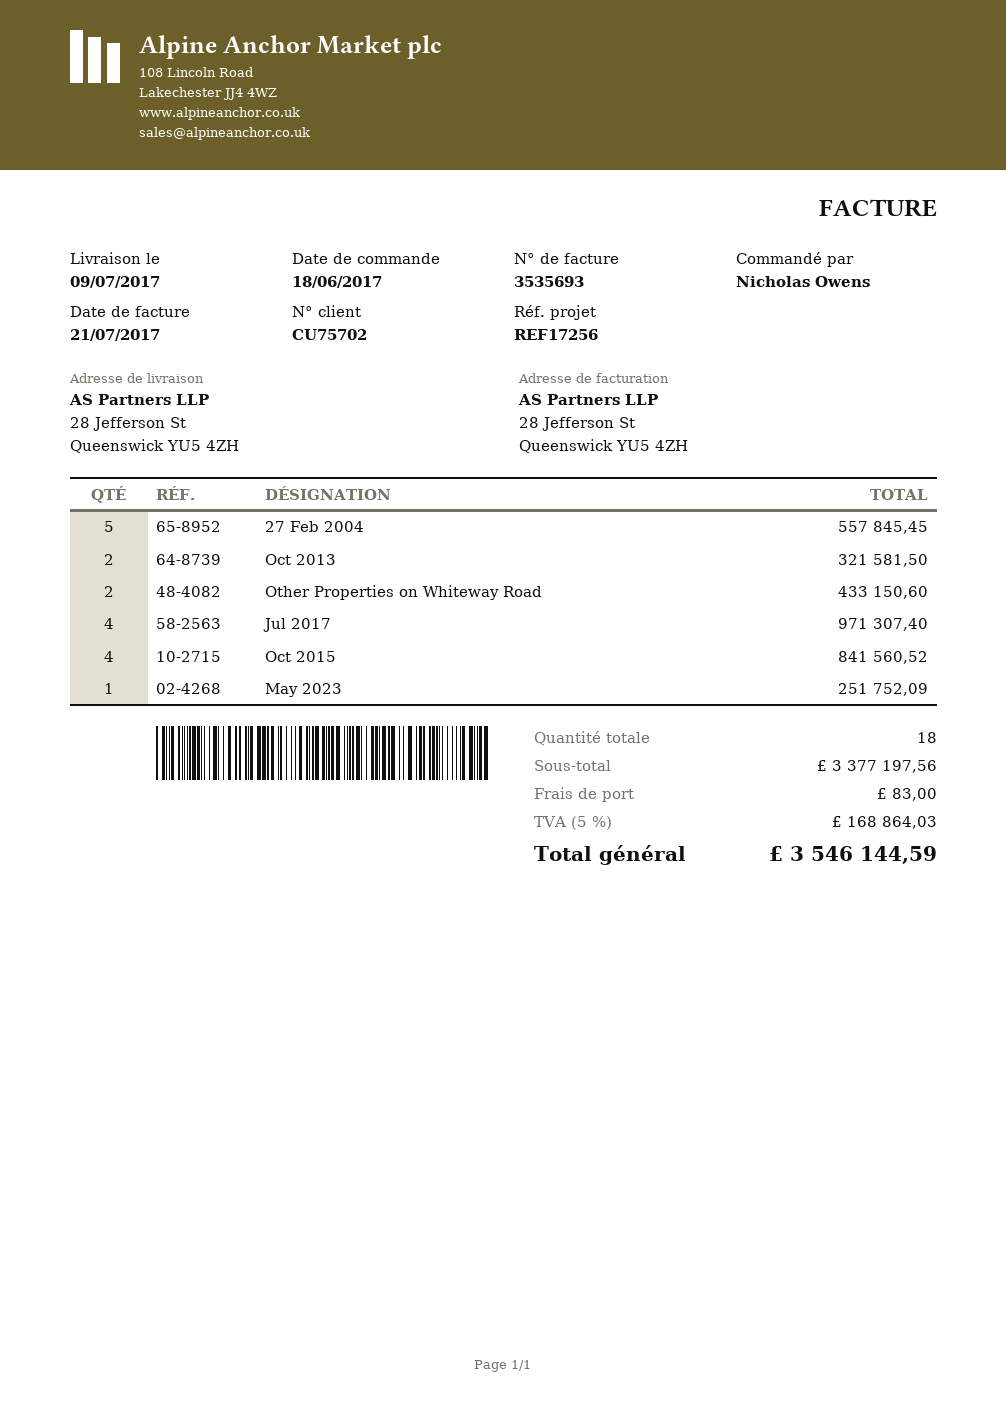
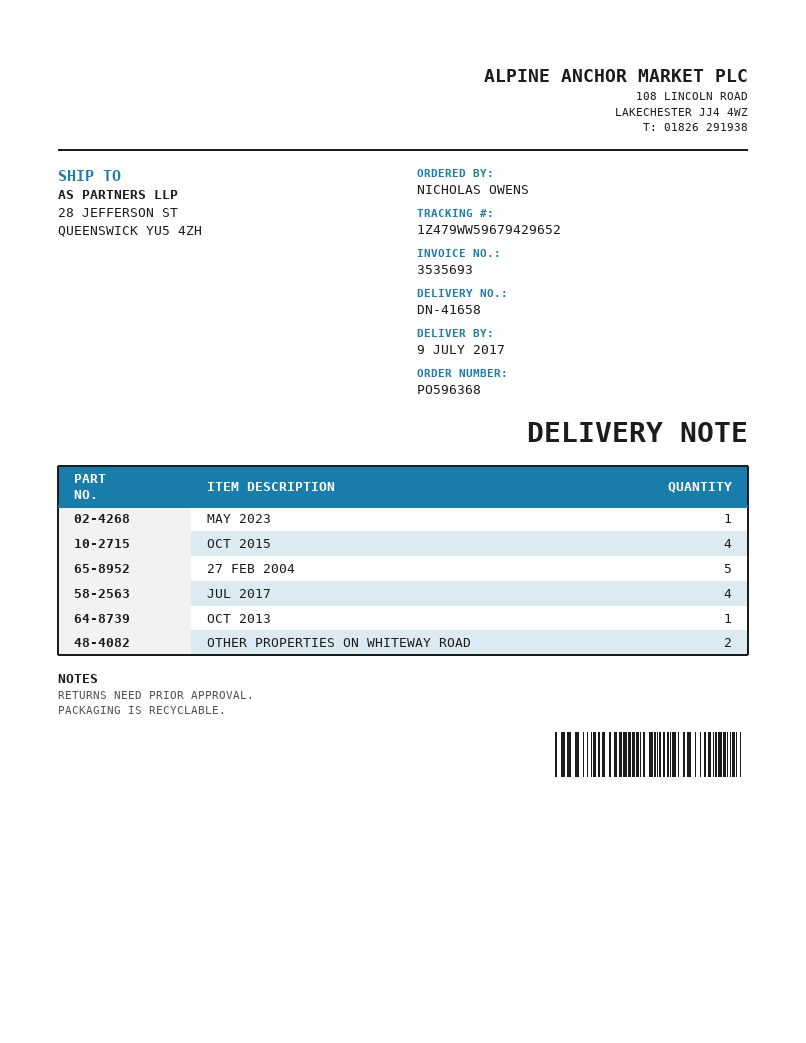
Oct 2013: 2 -> 1

